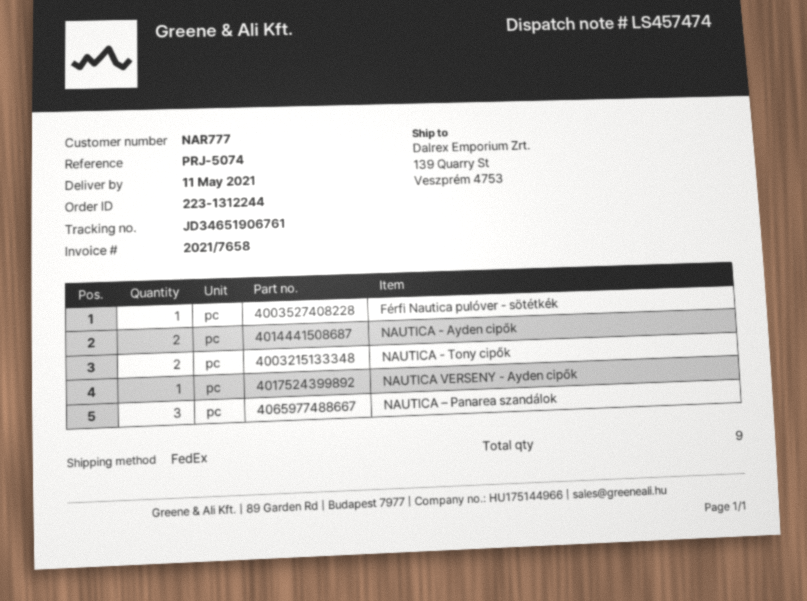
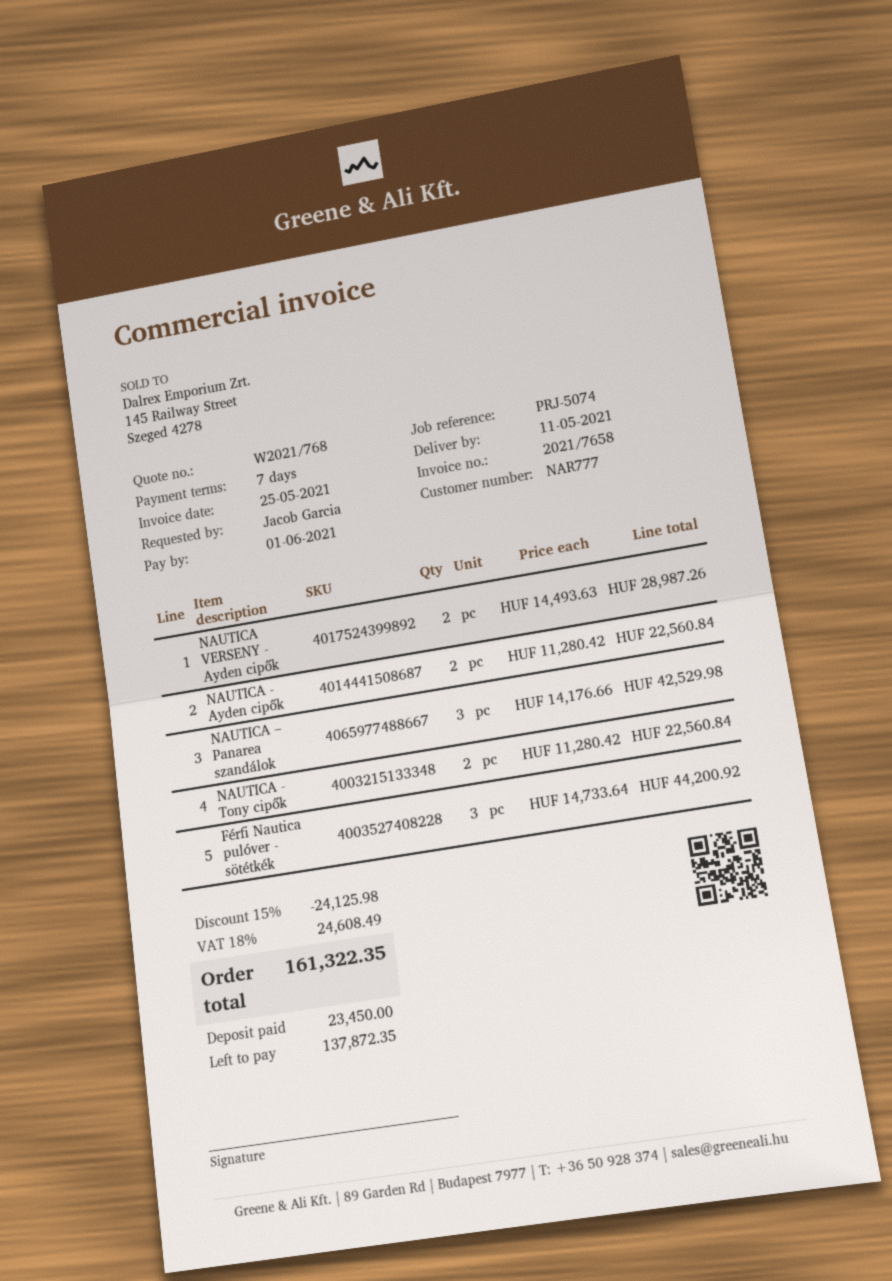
Férfi Nautica pulóver - sötétkék: 1 -> 3
NAUTICA VERSENY - Ayden cipők: 1 -> 2

